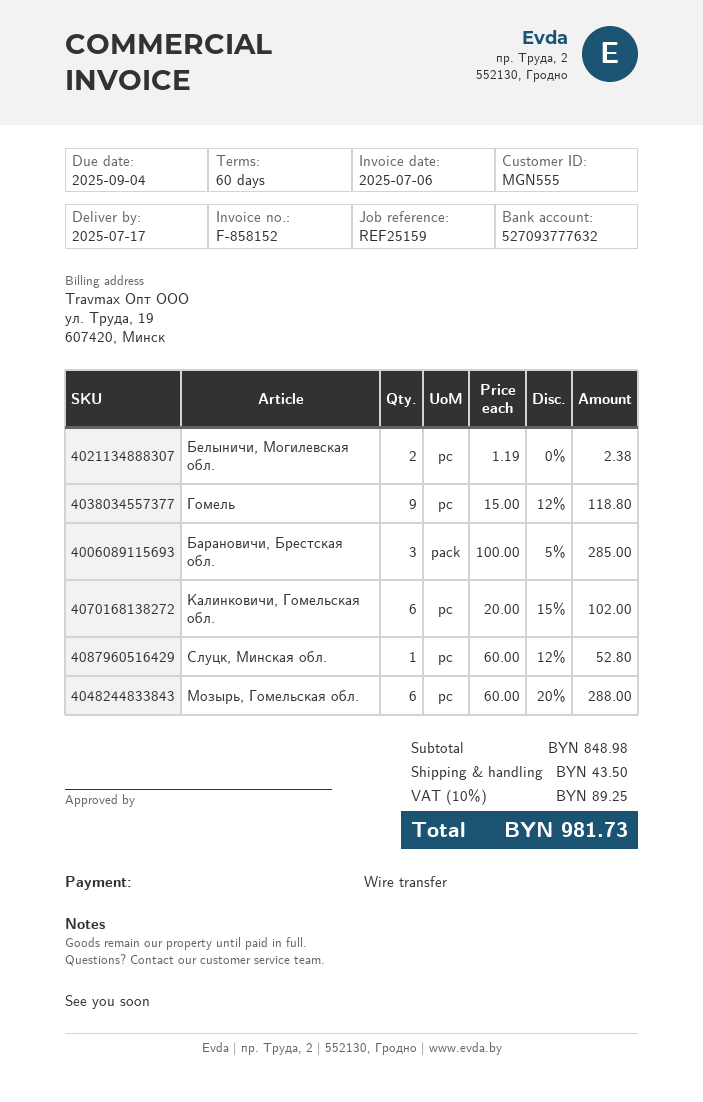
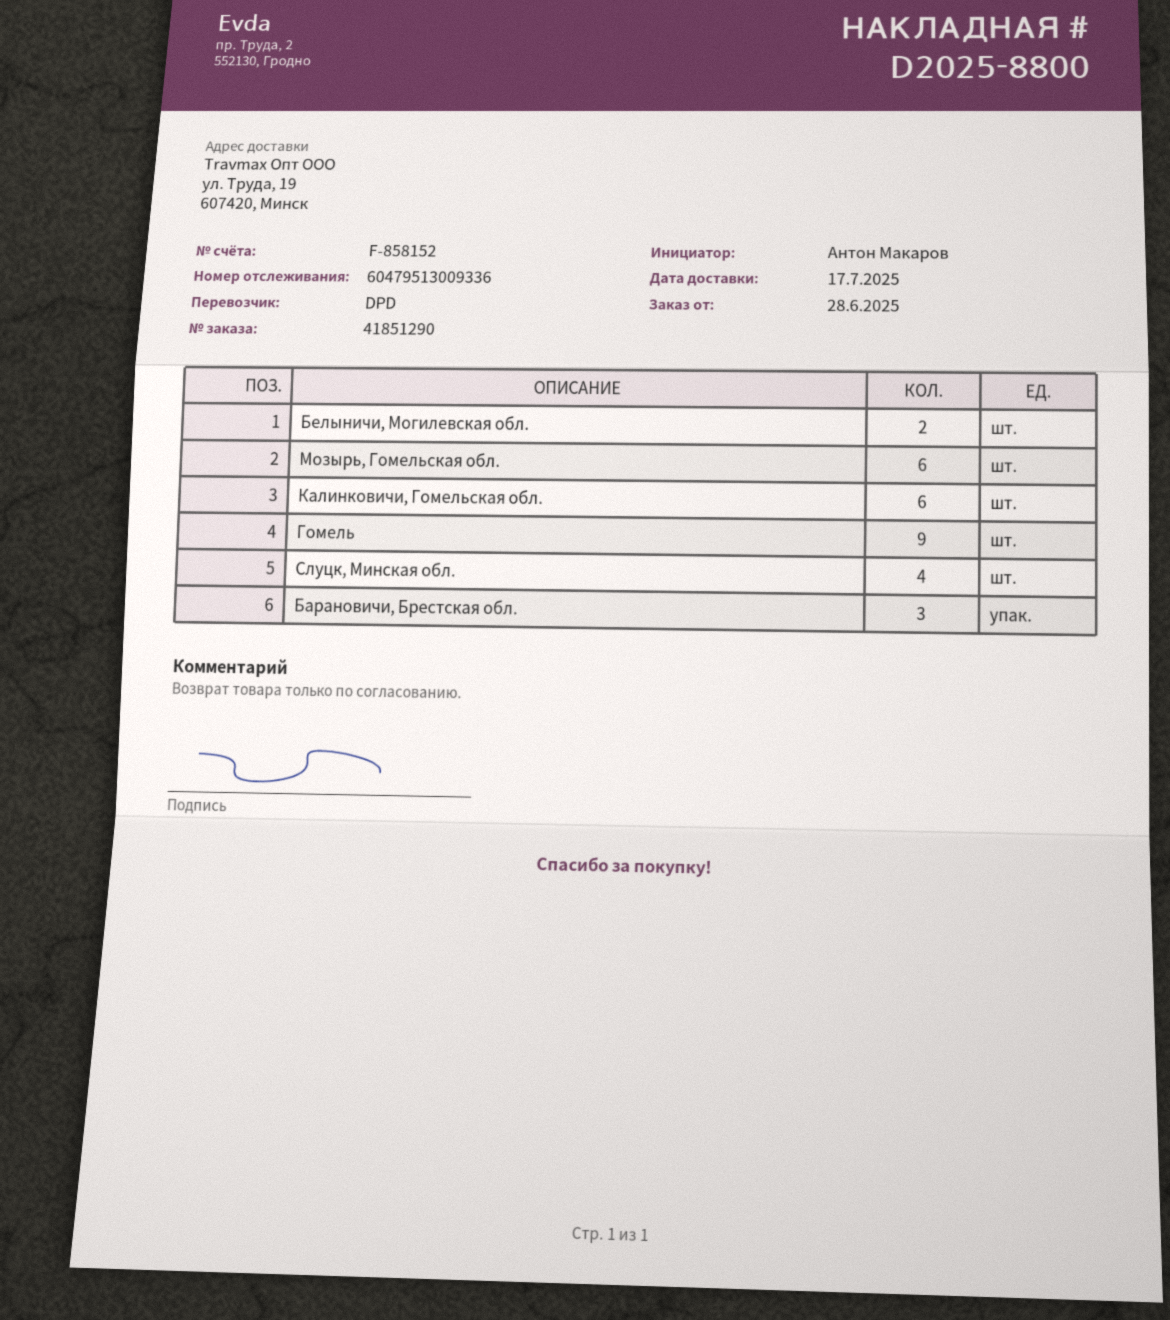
Слуцк, Минская обл.: 1 -> 4

